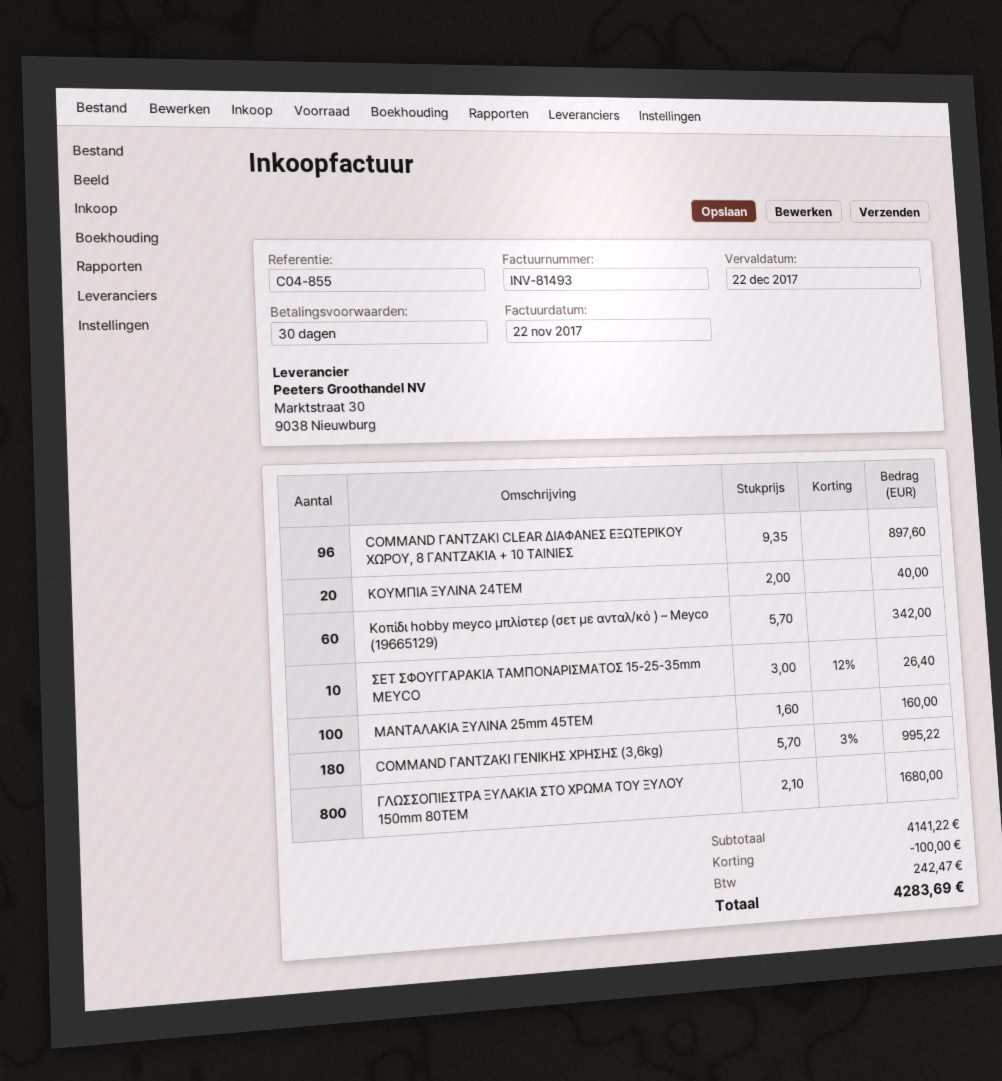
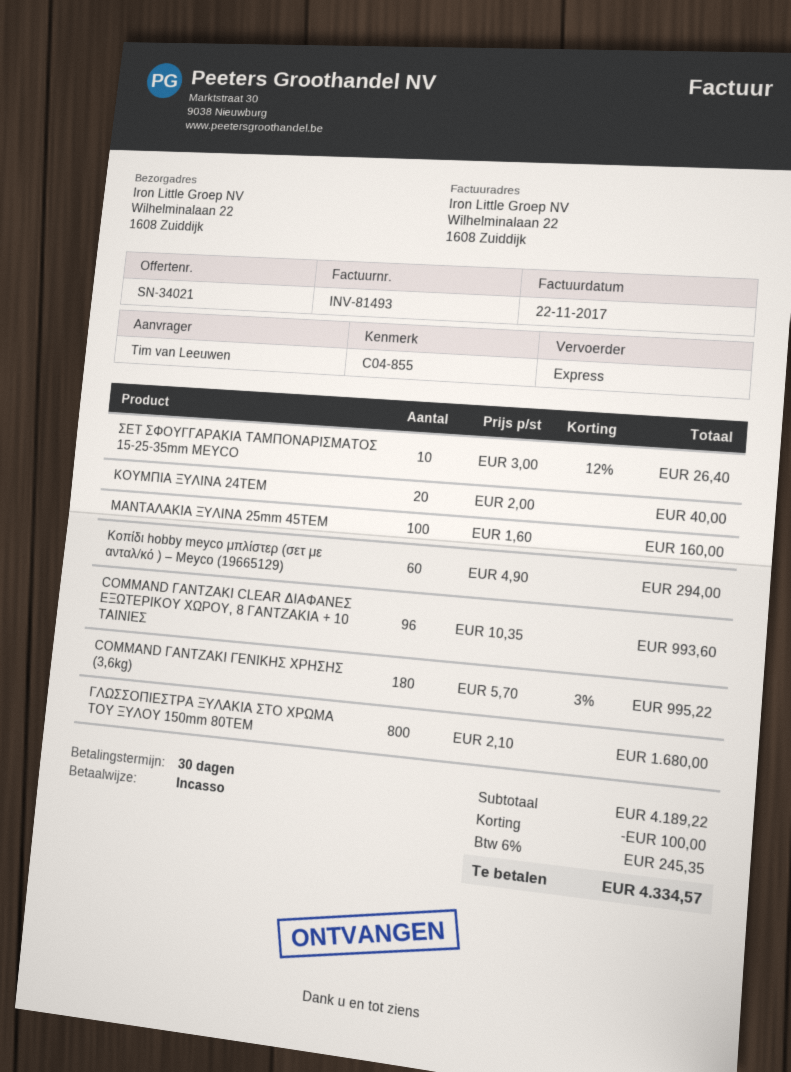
COMMAND ΓΑΝΤΖΑΚΙ CLEAR ΔΙΑΦΑΝΕΣ ΕΞΩΤΕΡΙΚΟΥ ΧΩΡΟΥ, 8 ΓΑΝΤΖΑΚΙΑ + 10 ΤΑΙΝΙΕΣ: 96 x 9.35 = 897.60 -> 96 x 10.35 = 993.60
Κοπίδι hobby meyco μπλίστερ (σετ με ανταλ/κό ) – Meyco (19665129): 60 x 5.70 = 342.00 -> 60 x 4.90 = 294.00
subtotal: 4141.22 -> 4189.22
tax: 242.47 -> 245.35
total: 4283.69 -> 4334.57

